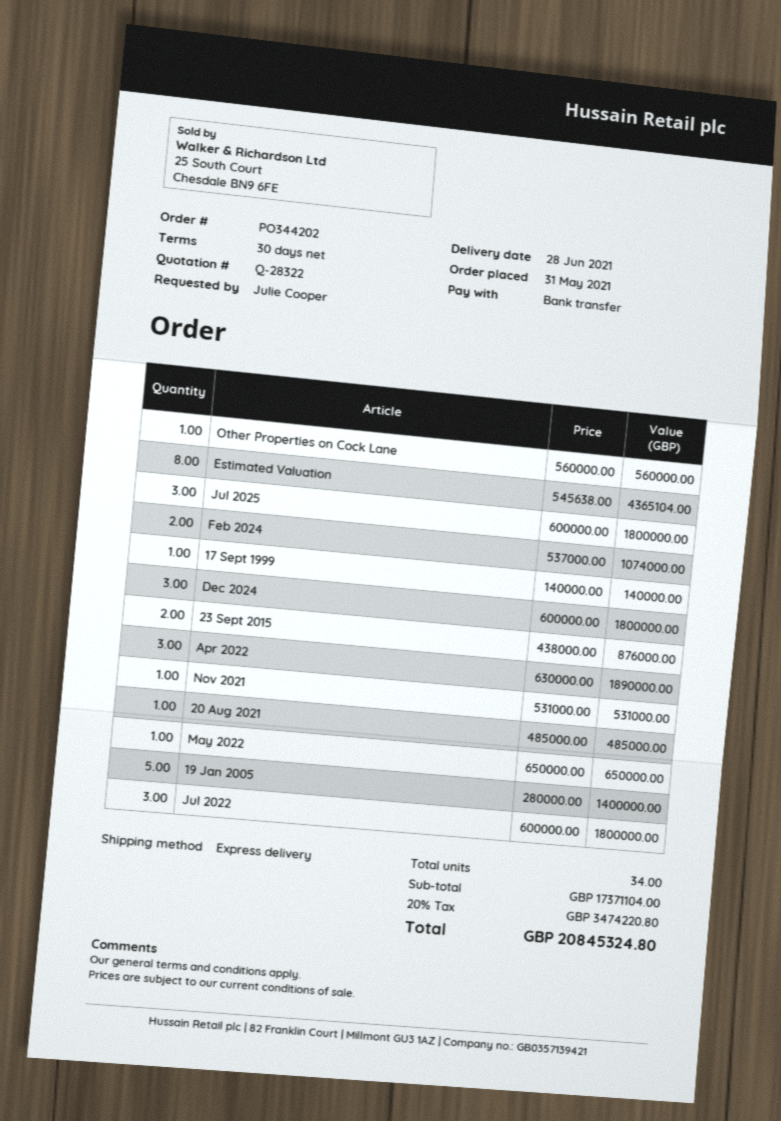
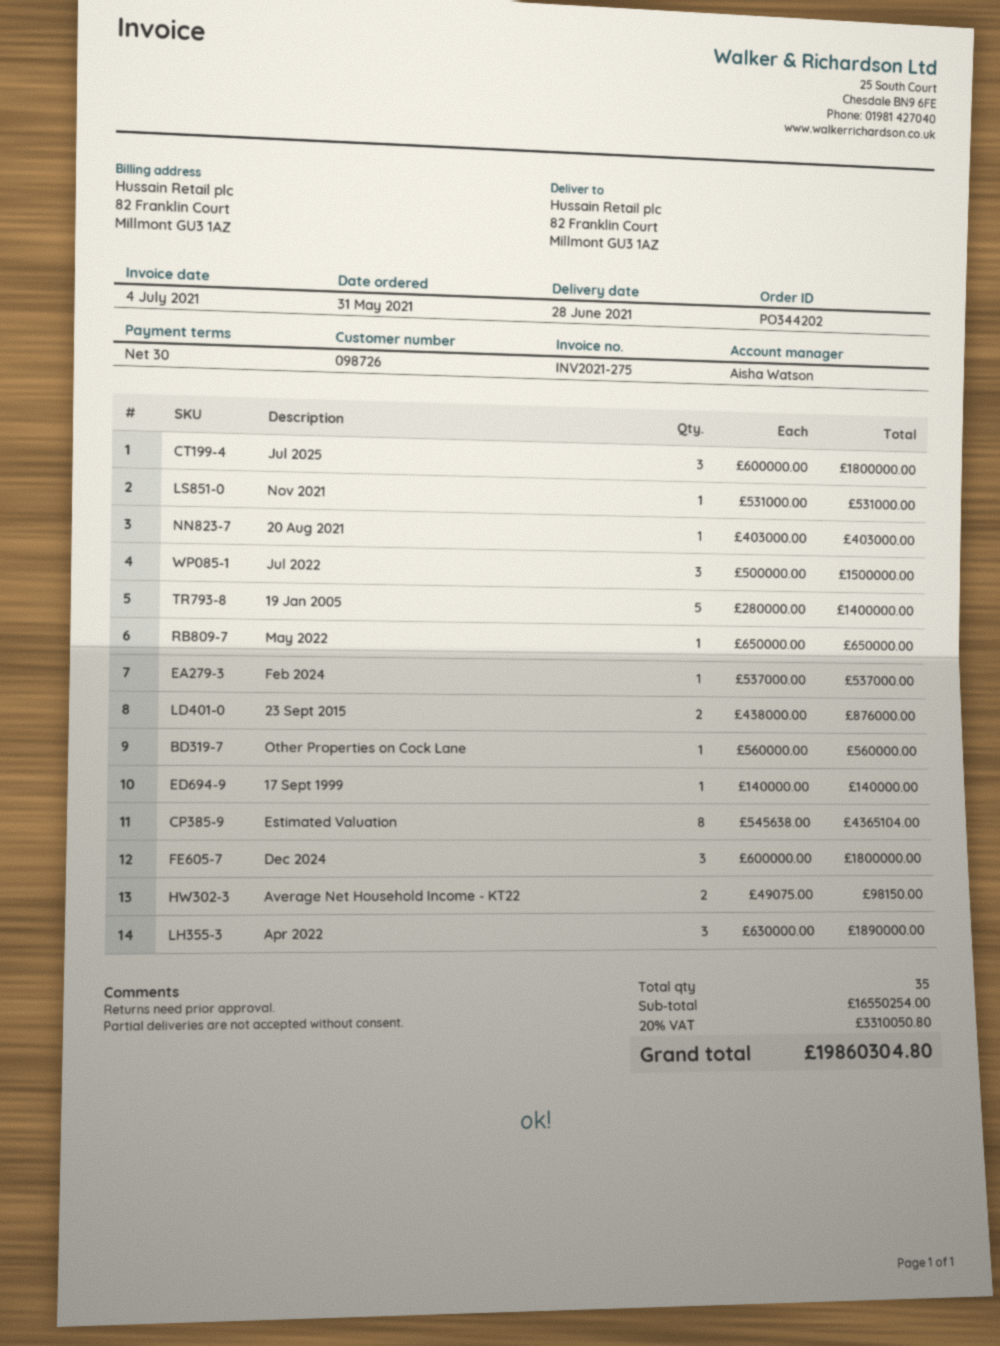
Feb 2024: 2 x 537000.00 = 1074000.00 -> 1 x 537000.00 = 537000.00
20 Aug 2021: 1 x 485000.00 = 485000.00 -> 1 x 403000.00 = 403000.00
Jul 2022: 3 x 600000.00 = 1800000.00 -> 3 x 500000.00 = 1500000.00
Average Net Household Income - KT22: none -> 2 x 49075.00 = 98150.00
total quantity: 34 -> 35
subtotal: 17371104.00 -> 16550254.00
tax: 20% = 3474220.80 -> 20% = 3310050.80
total: 20845324.80 -> 19860304.80

